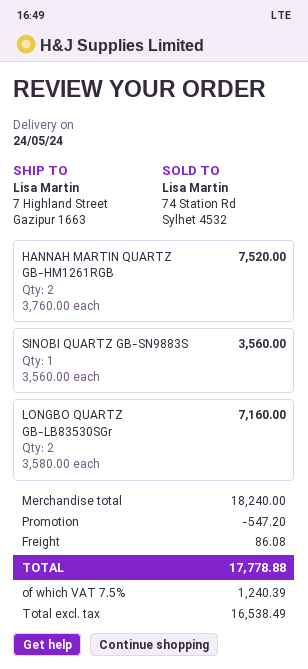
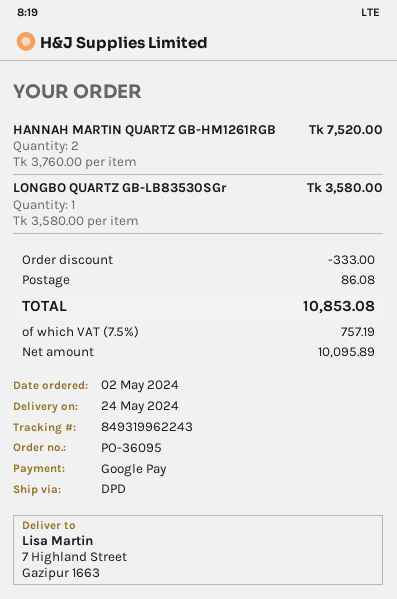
SINOBI QUARTZ GB-SN9883S: 1 x 3560.00 = 3560.00 -> none
LONGBO QUARTZ GB-LB83530SGr: 2 x 3580.00 = 7160.00 -> 1 x 3580.00 = 3580.00
discount: 547.20 -> 333.00
net: 16538.49 -> 10095.89
tax: 7.5% = 1240.39 -> 7.5% = 757.19
total: 17778.88 -> 10853.08

